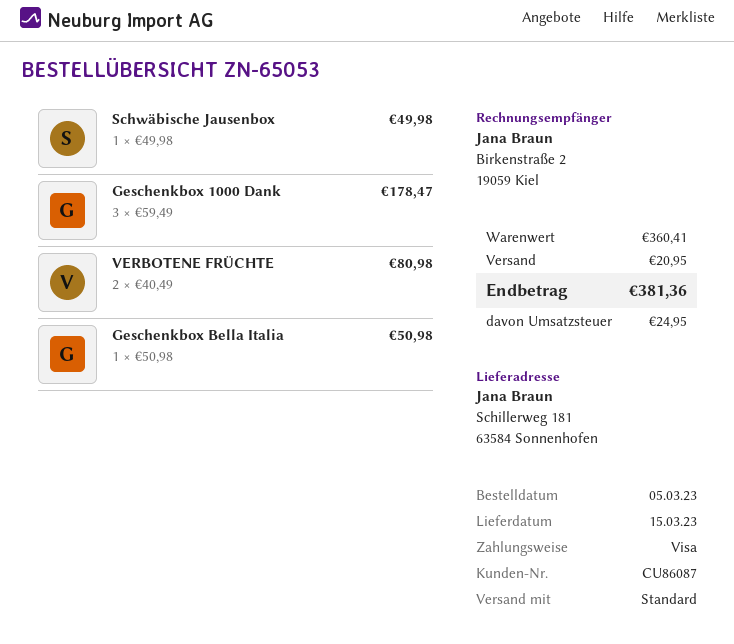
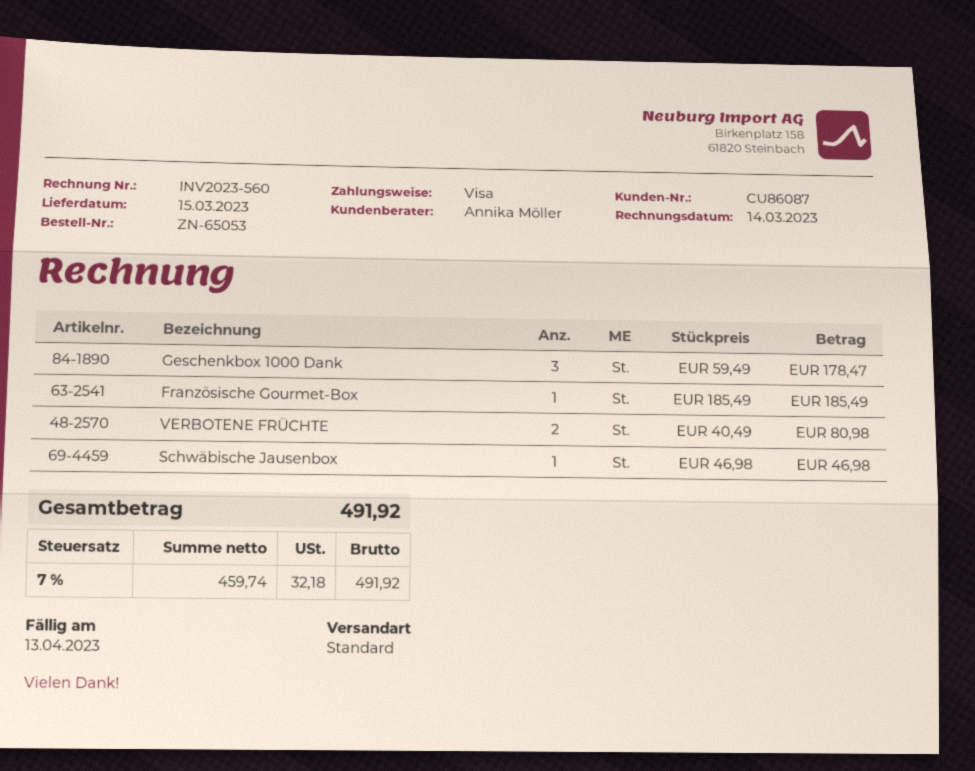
Schwäbische Jausenbox: 1 x 49.98 = 49.98 -> 1 x 46.98 = 46.98
Geschenkbox Bella Italia: 1 x 50.98 = 50.98 -> none
Französische Gourmet-Box: none -> 1 x 185.49 = 185.49
shipping: 20.95 -> none
tax: 24.95 -> 32.18
total: 381.36 -> 491.92

